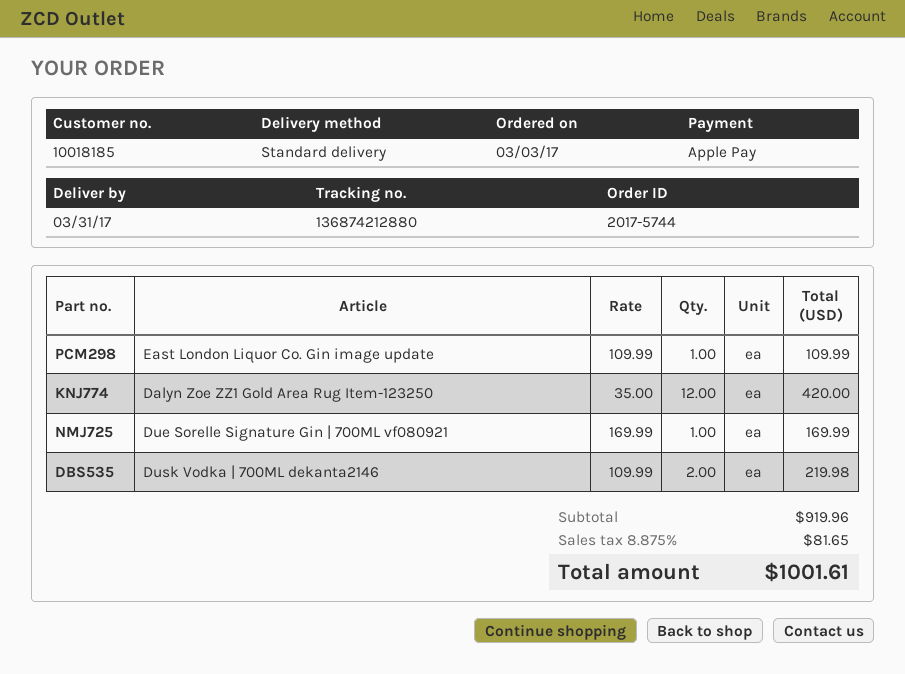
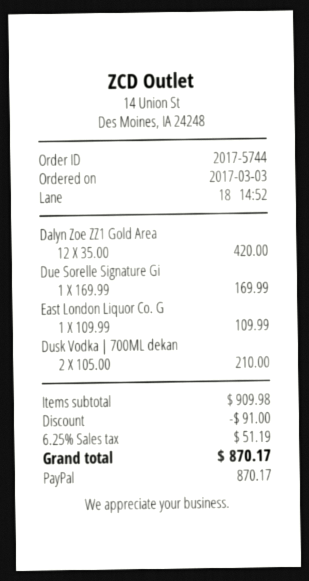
payment method: Apple Pay -> PayPal
Dusk Vodka | 700ML dekanta2146: 2 x 109.99 = 219.98 -> 2 x 105.00 = 210.00
subtotal: 919.96 -> 909.98
discount: none -> 91.00
tax: 8.875% = 81.65 -> 6.25% = 51.19
total: 1001.61 -> 870.17

